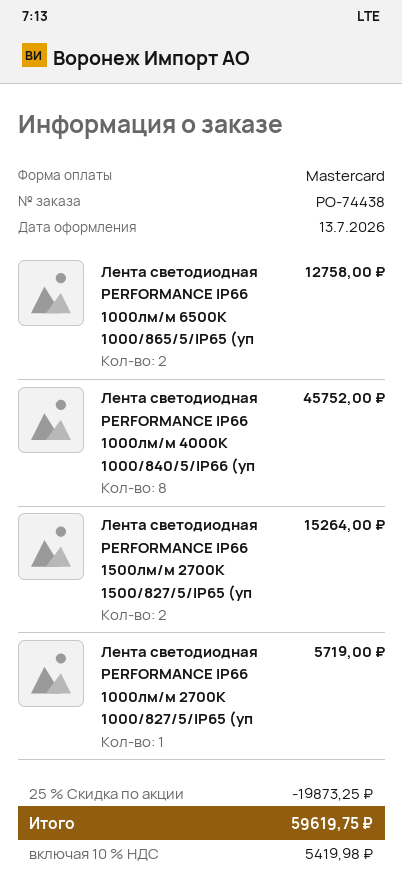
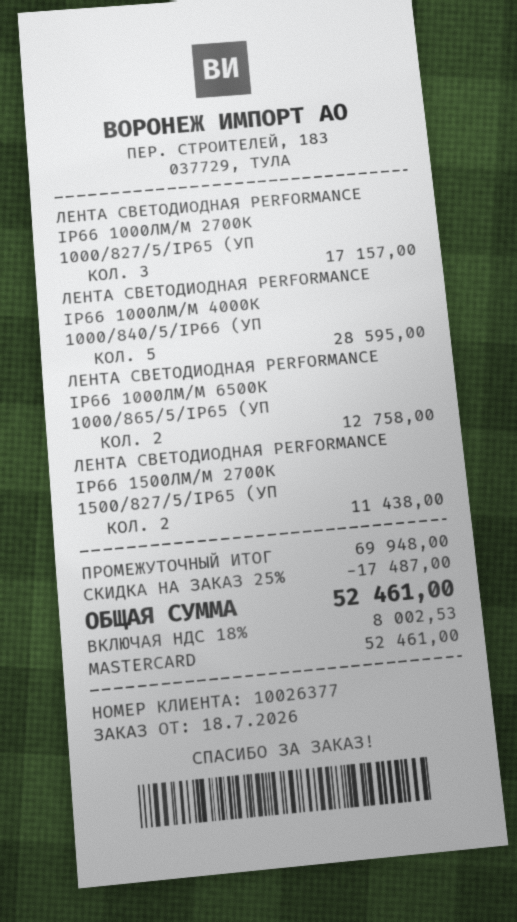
order date: 2026-07-13 -> 2026-07-18
Лента светодиодная PERFORMANCE IP66 1000лм/м 4000К 1000/840/5/IP66 (уп: 8 for 45752.00 -> 5 for 28595.00
Лента светодиодная PERFORMANCE IP66 1500лм/м 2700К 1500/827/5/IP65 (уп: 2 for 15264.00 -> 2 for 11438.00
Лента светодиодная PERFORMANCE IP66 1000лм/м 2700К 1000/827/5/IP65 (уп: 1 for 5719.00 -> 3 for 17157.00
discount: 25% = 19873.25 -> 25% = 17487.00
tax: 10% = 5419.98 -> 18% = 8002.53
total: 59619.75 -> 52461.00

